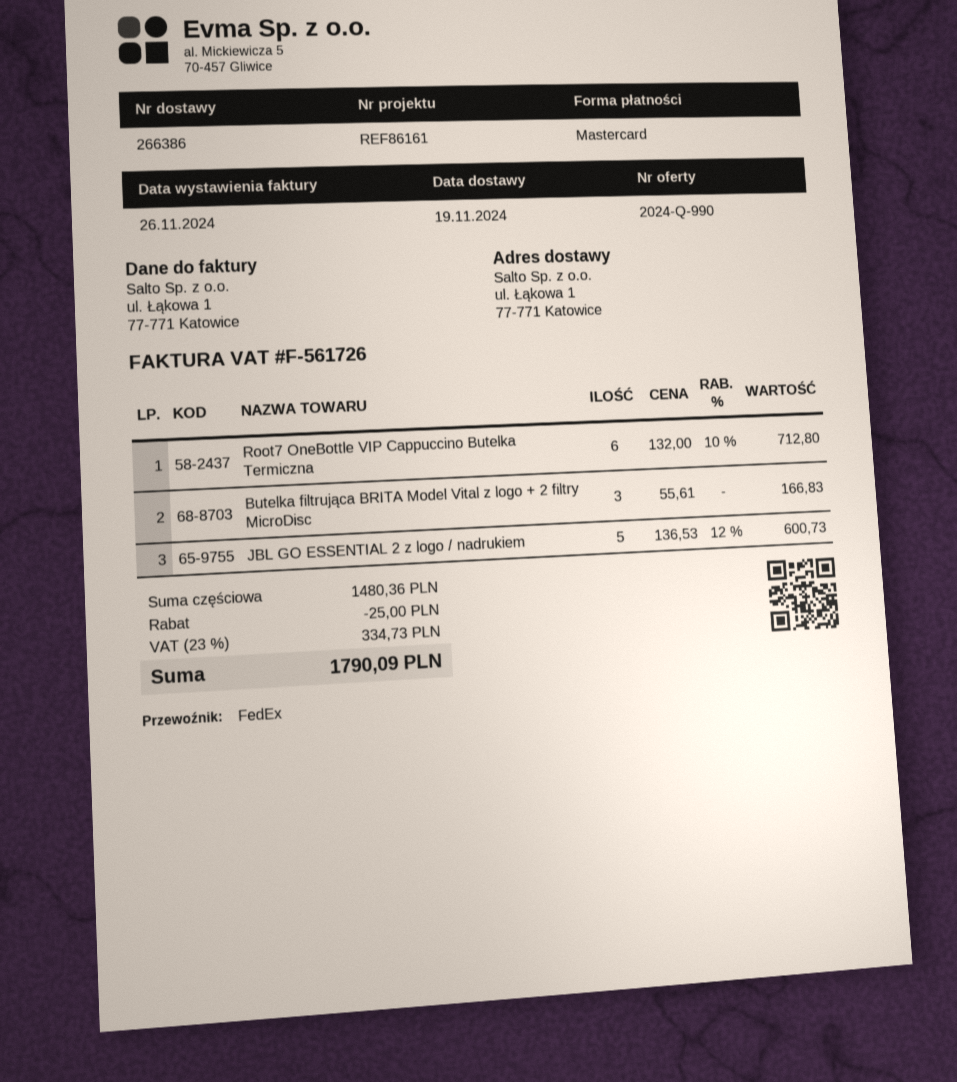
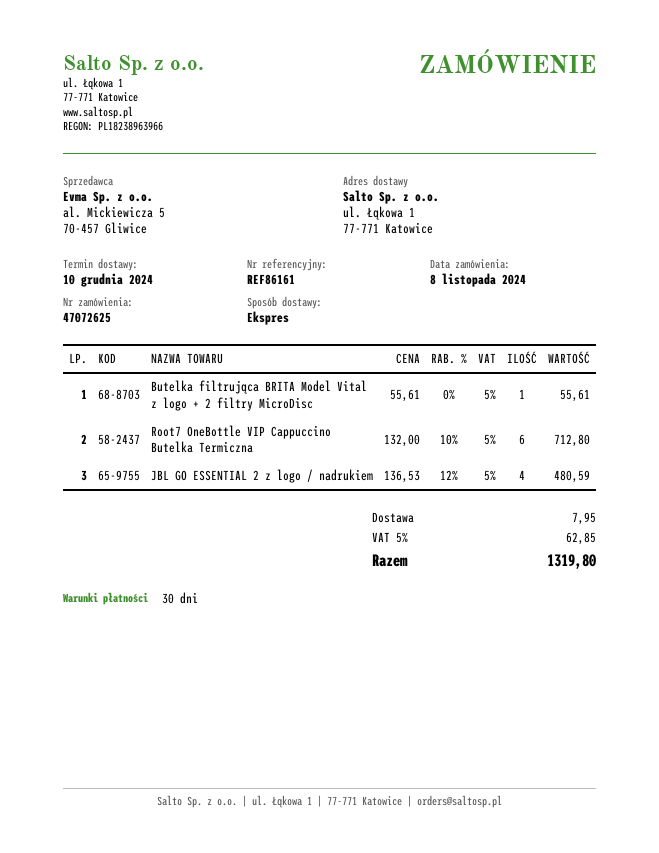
delivery date: 2024-11-19 -> 2024-12-10
shipping method: FedEx -> express
Butelka filtrująca BRITA Model Vital z logo + 2 filtry MicroDisc: 3 x 55.61 = 166.83 -> 1 x 55.61 = 55.61
JBL GO ESSENTIAL 2 z logo / nadrukiem: 5 x 136.53 - 12% = 600.73 -> 4 x 136.53 - 12% = 480.59
discount: 25.00 -> none
shipping: none -> 7.95
tax: 23% = 334.73 -> 5% = 62.85
total: 1790.09 -> 1319.80

